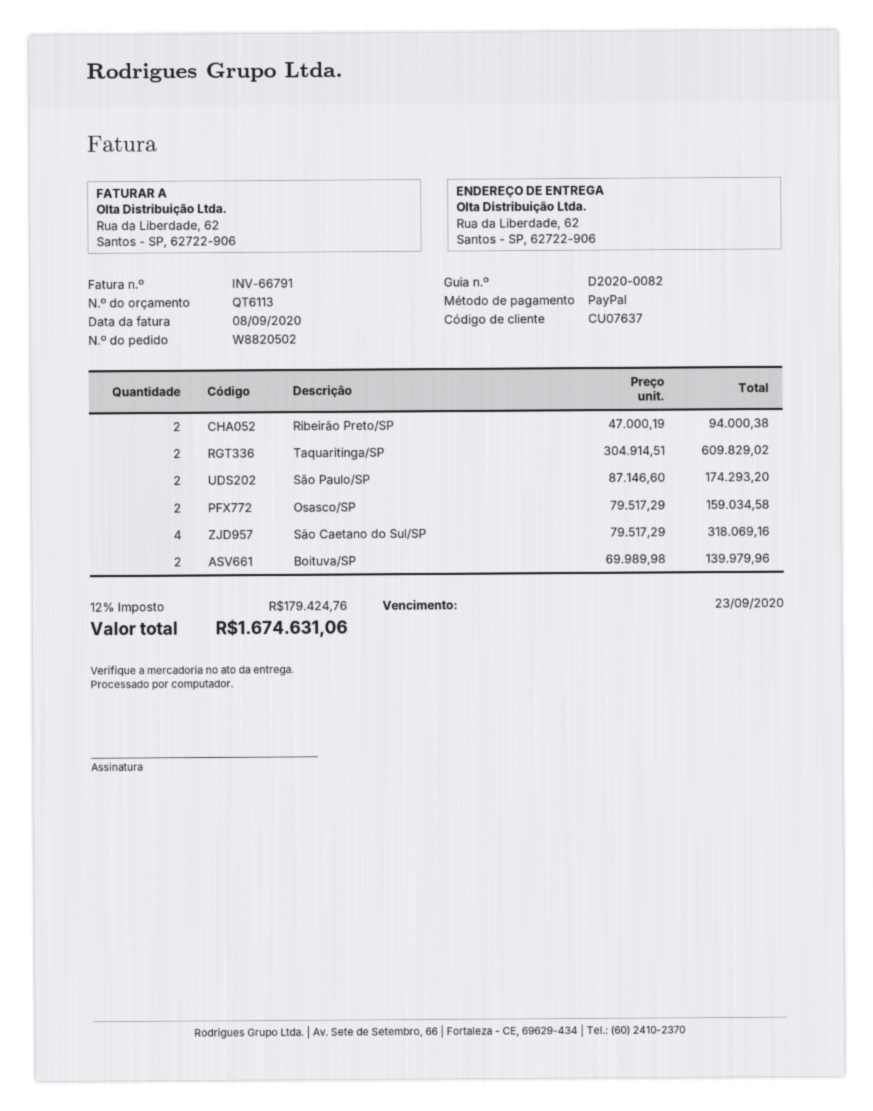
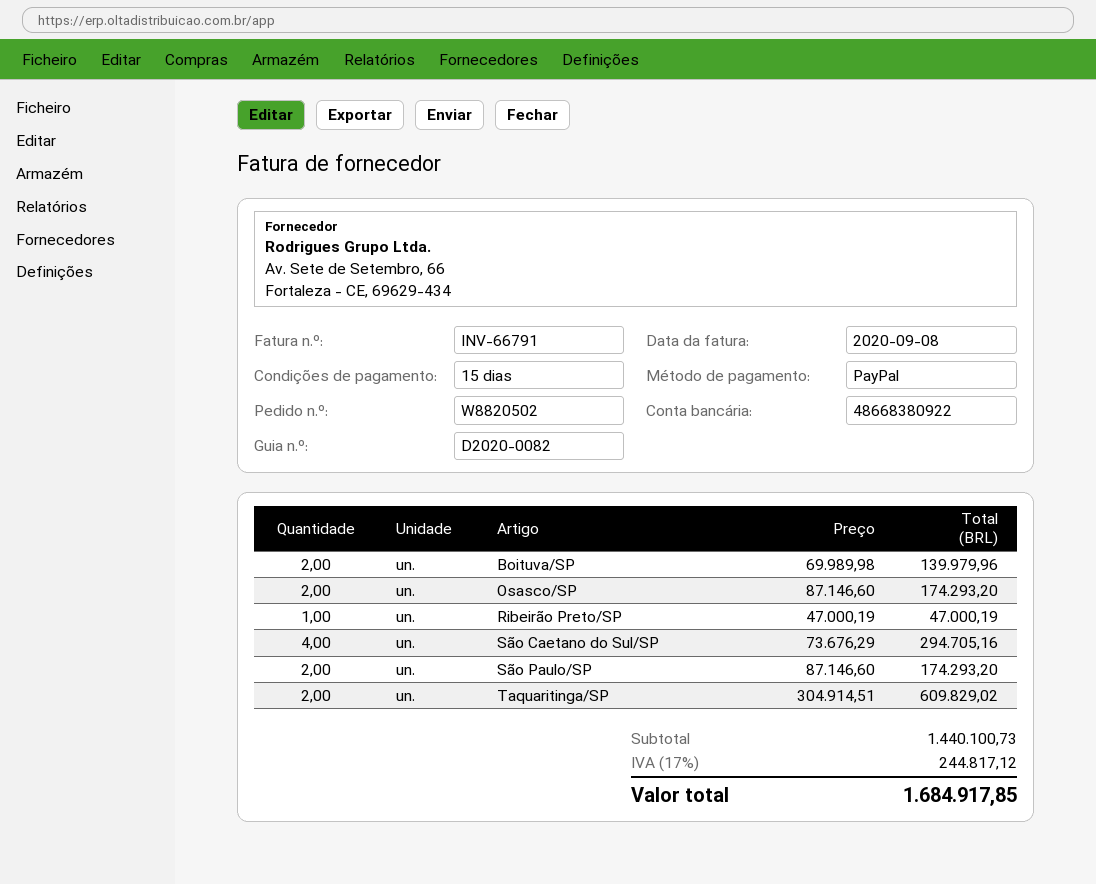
Ribeirão Preto/SP: 2 x 47000.19 = 94000.38 -> 1 x 47000.19 = 47000.19
Osasco/SP: 2 x 79517.29 = 159034.58 -> 2 x 87146.60 = 174293.20
São Caetano do Sul/SP: 4 x 79517.29 = 318069.16 -> 4 x 73676.29 = 294705.16
tax: 12% = 179424.76 -> 17% = 244817.12
total: 1674631.06 -> 1684917.85

